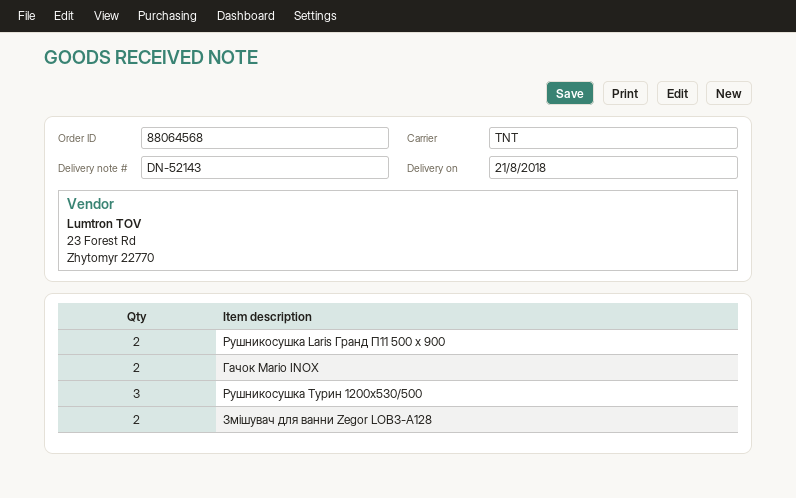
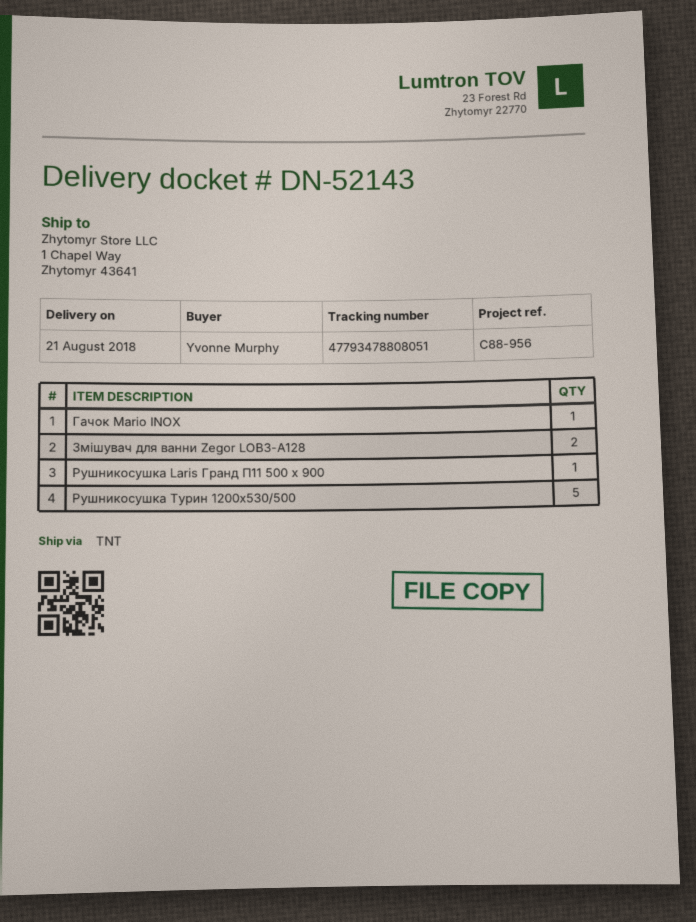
Рушникосушка Laris Гранд П11 500 х 900: 2 -> 1
Гачок Mario INOX: 2 -> 1
Рушникосушка Турин 1200х530/500: 3 -> 5

